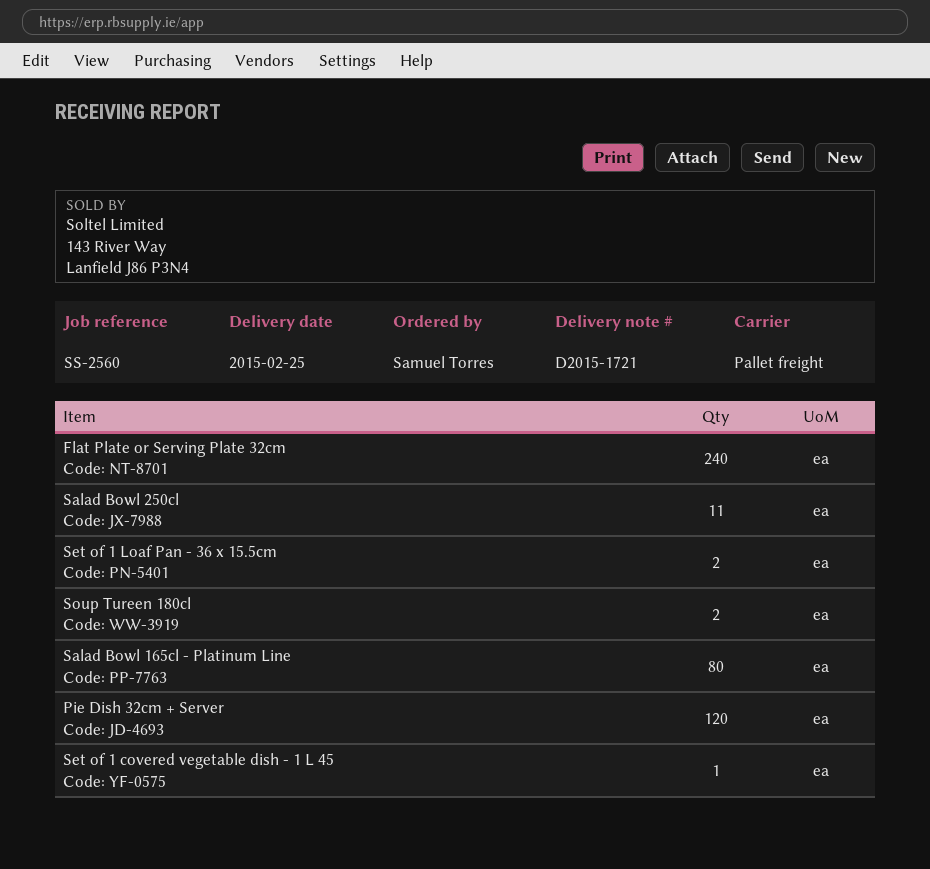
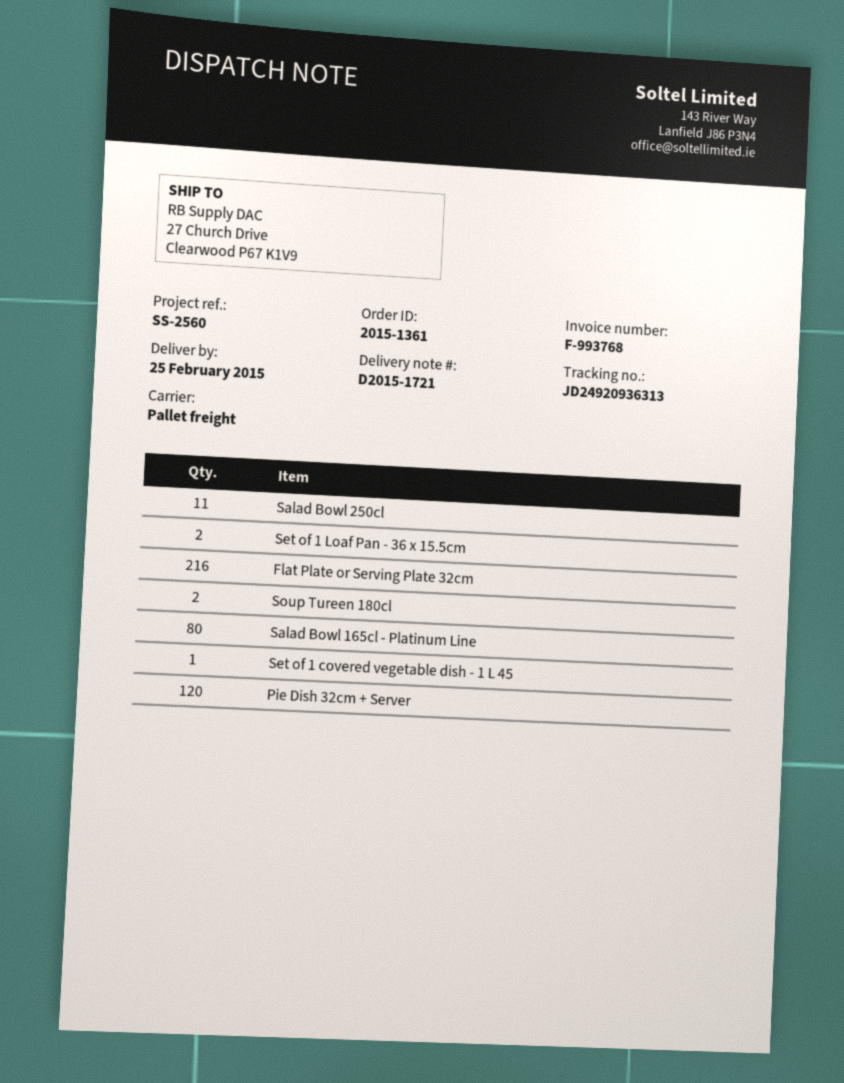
Flat Plate or Serving Plate 32cm: 240 -> 216

